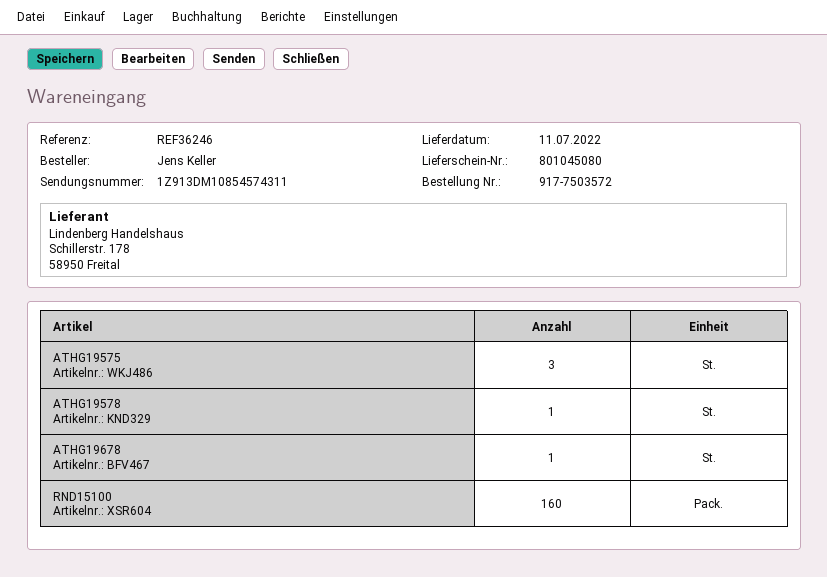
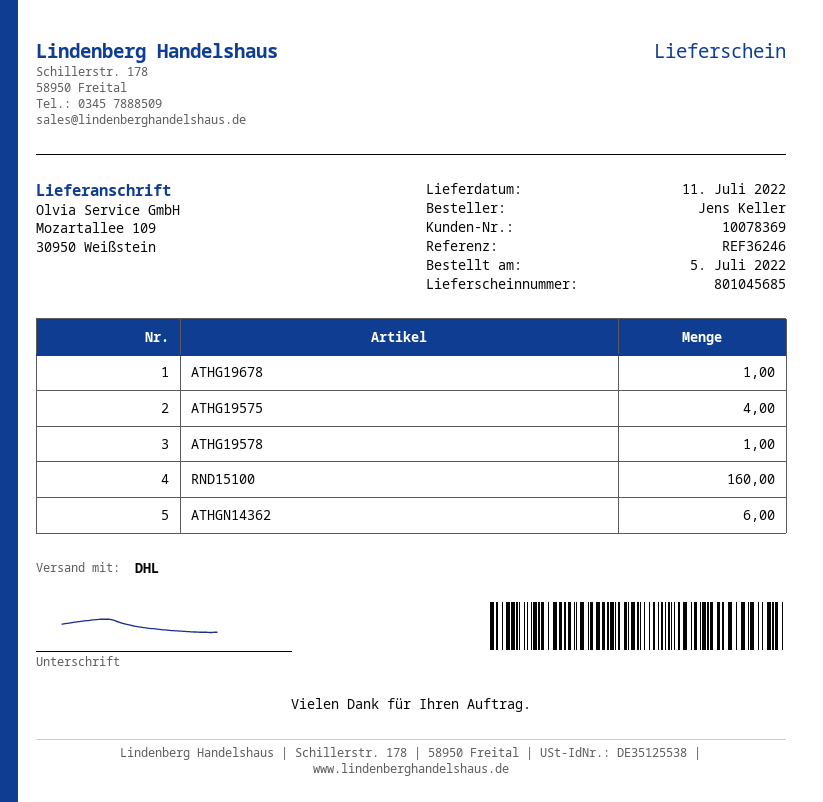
delivery note number: 801045080 -> 801045685
ATHG19575: 3 -> 4
ATHGN14362: none -> 6

